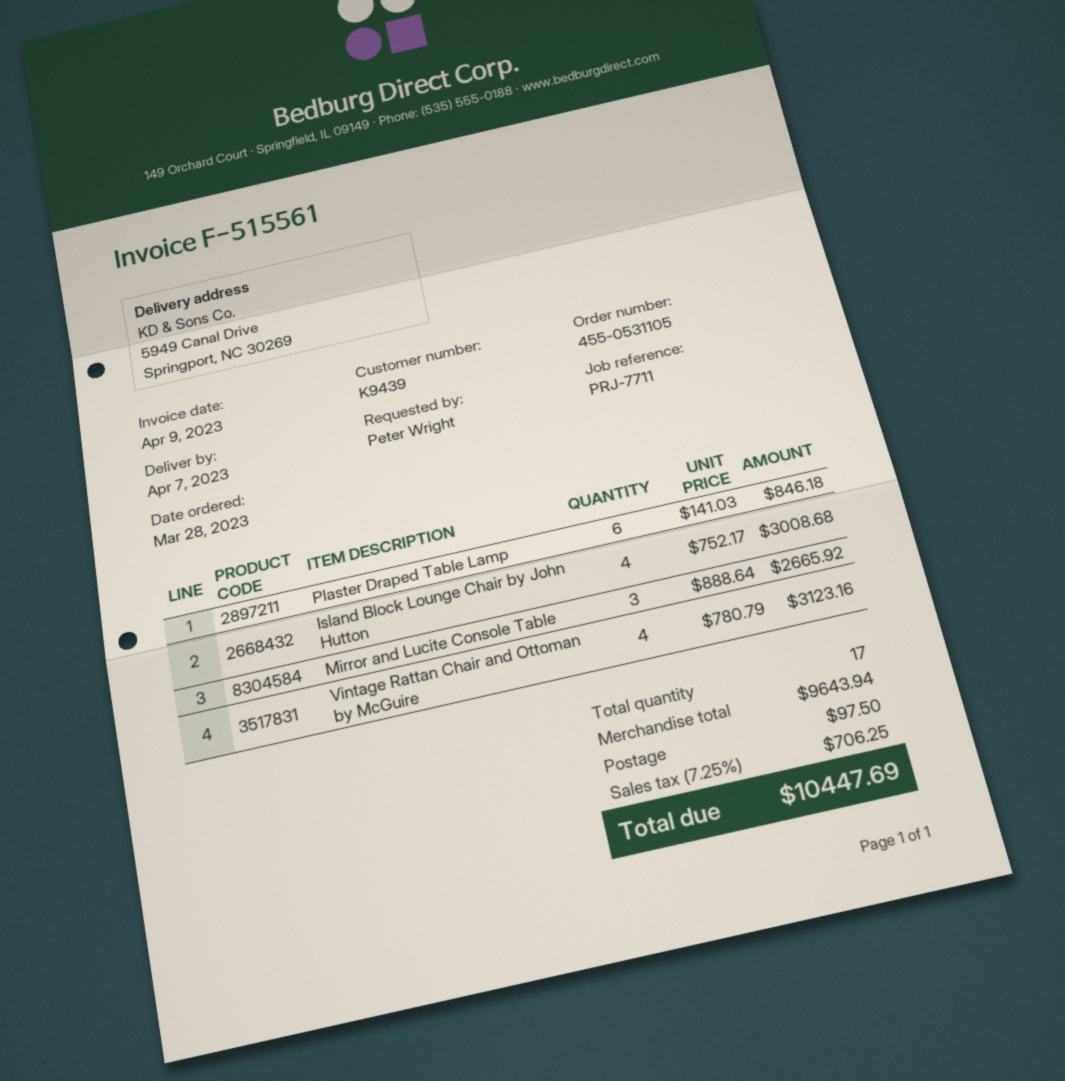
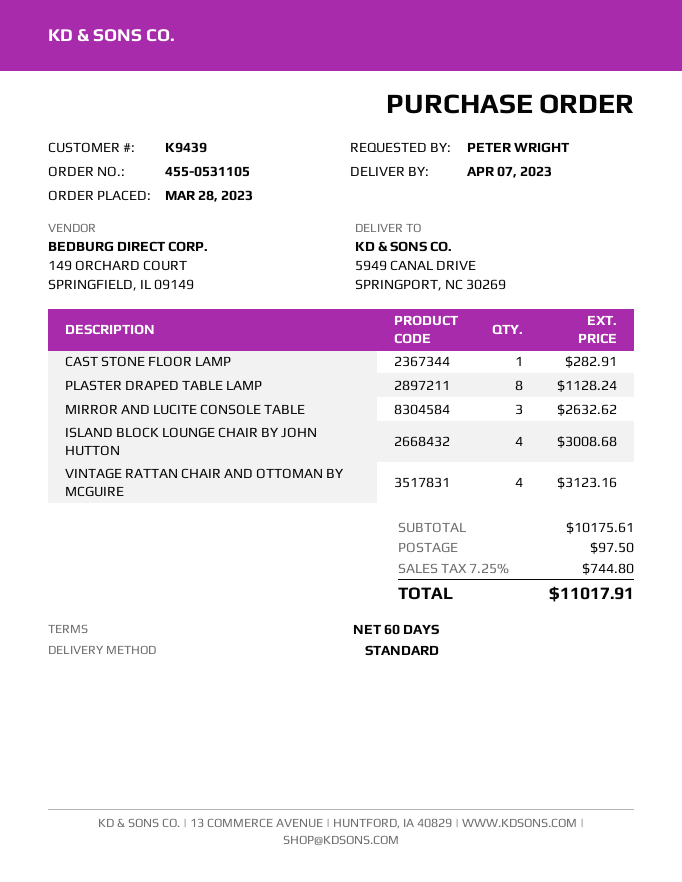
Plaster Draped Table Lamp: 6 for 846.18 -> 8 for 1128.24
Mirror and Lucite Console Table: 3 for 2665.92 -> 3 for 2632.62
CAST STONE FLOOR LAMP: none -> 1 for 282.91
subtotal: 9643.94 -> 10175.61
tax: 7.25% = 706.25 -> 7.25% = 744.80
total: 10447.69 -> 11017.91

